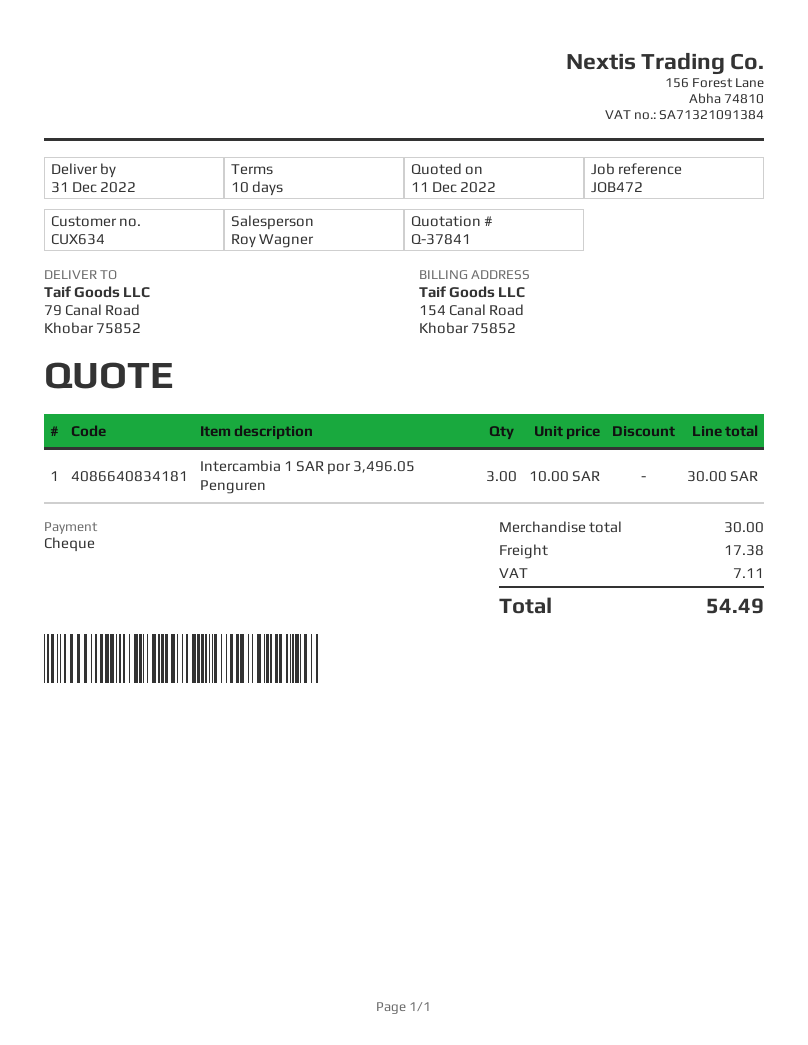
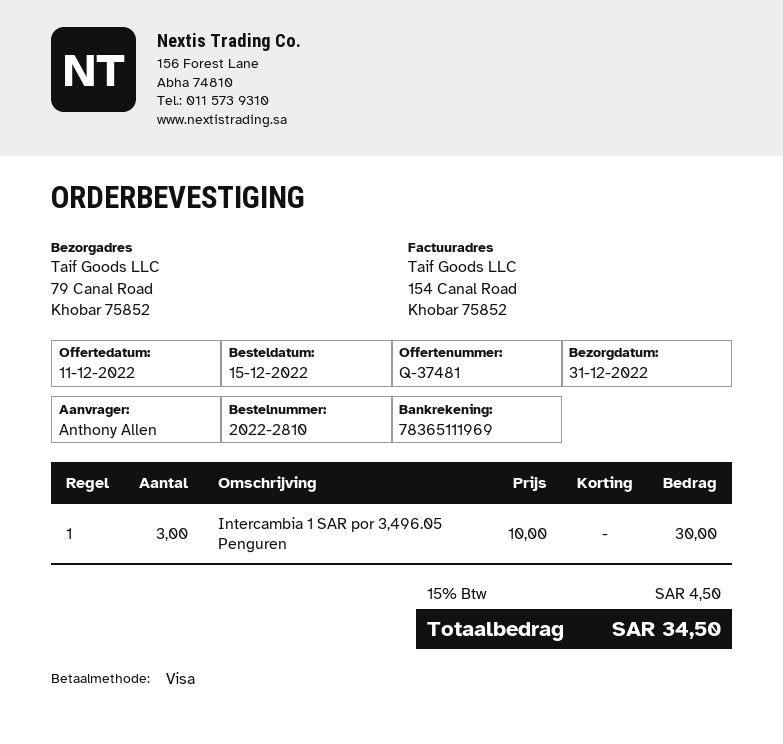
quote number: Q-37841 -> Q-37481
payment method: cheque -> Visa
shipping: 17.38 -> none
tax: 7.11 -> 4.50
total: 54.49 -> 34.50

